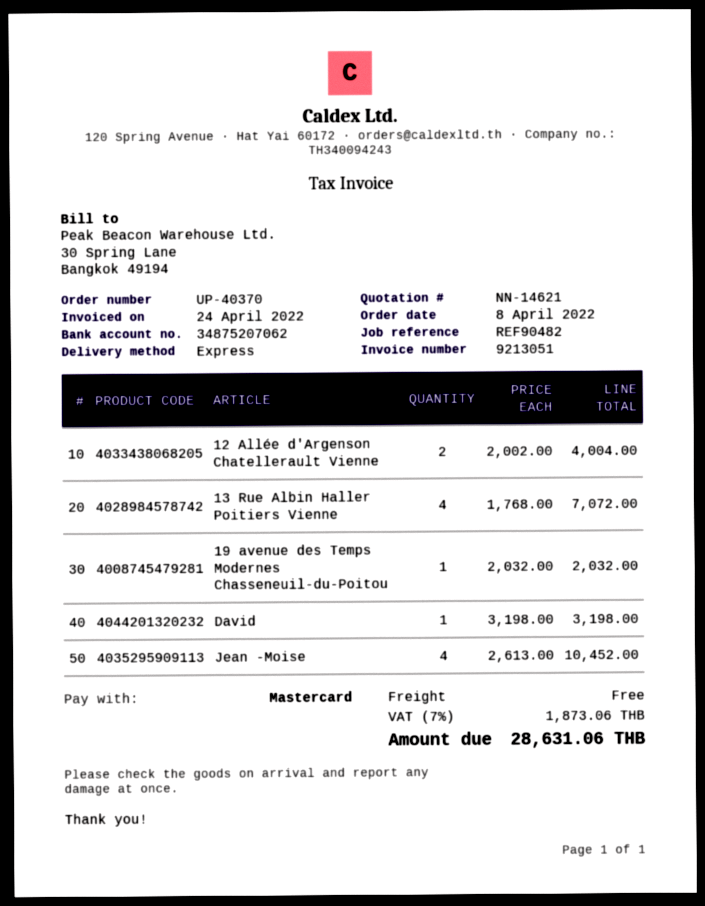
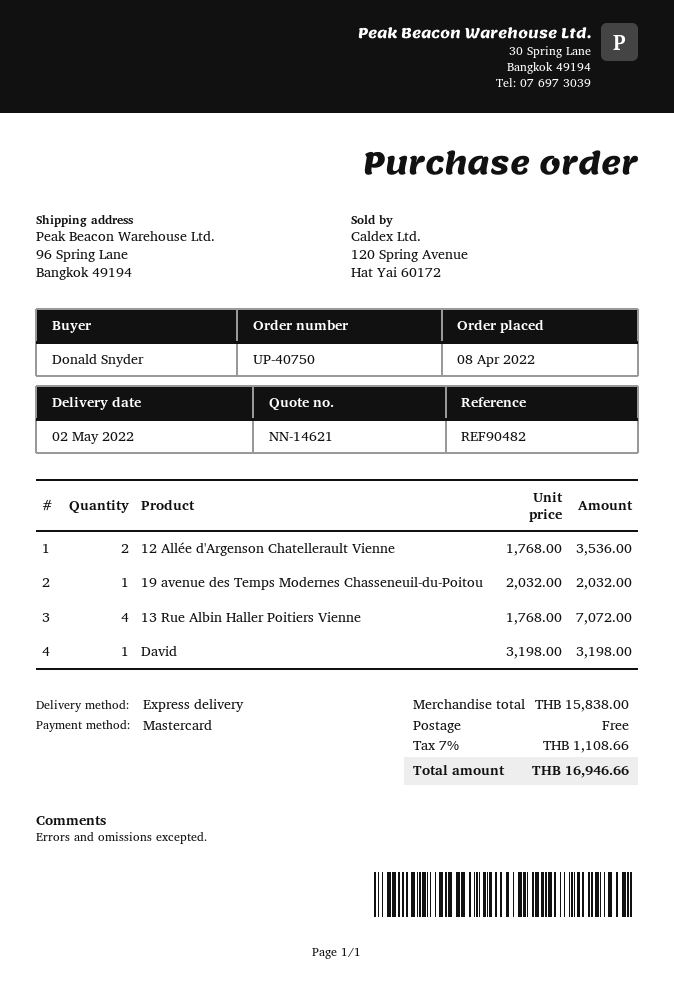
order number: UP-40370 -> UP-40750
12 Allée d'Argenson Chatellerault Vienne: 2 x 2002.00 = 4004.00 -> 2 x 1768.00 = 3536.00
Jean -Moise: 4 x 2613.00 = 10452.00 -> none
tax: 7% = 1873.06 -> 7% = 1108.66
total: 28631.06 -> 16946.66

